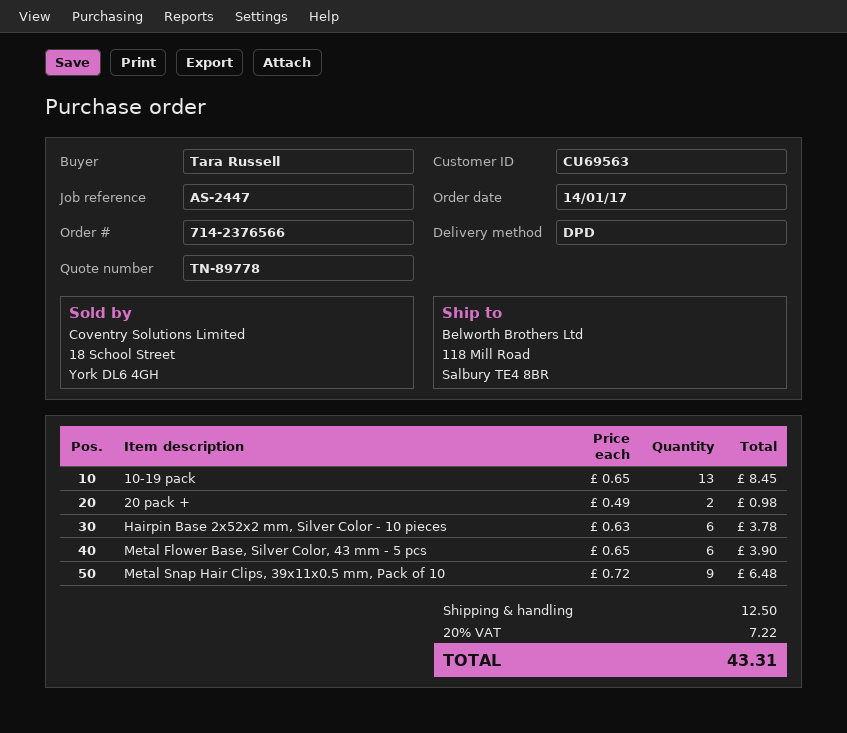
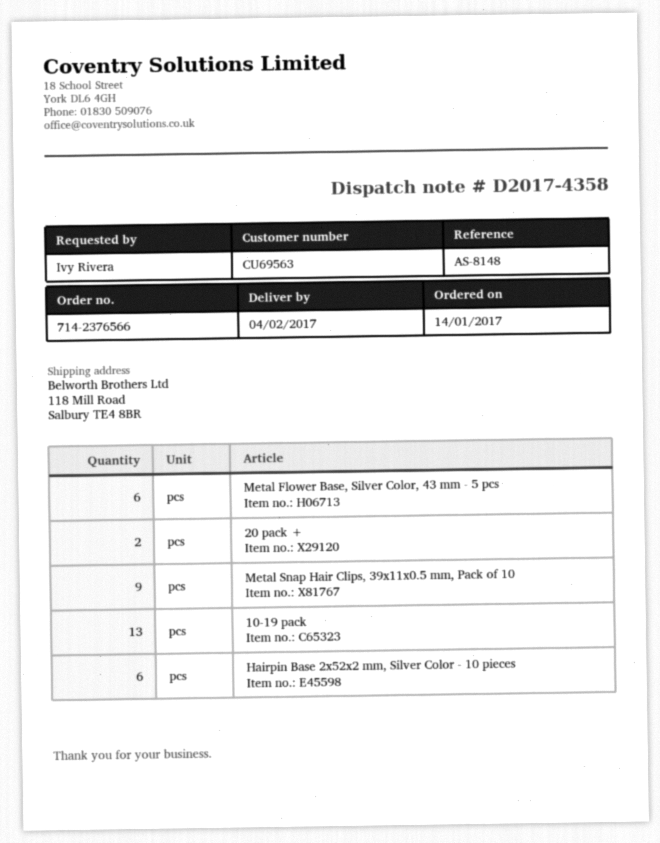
reference: AS-2447 -> AS-8148
ordered by: Tara Russell -> Ivy Rivera

